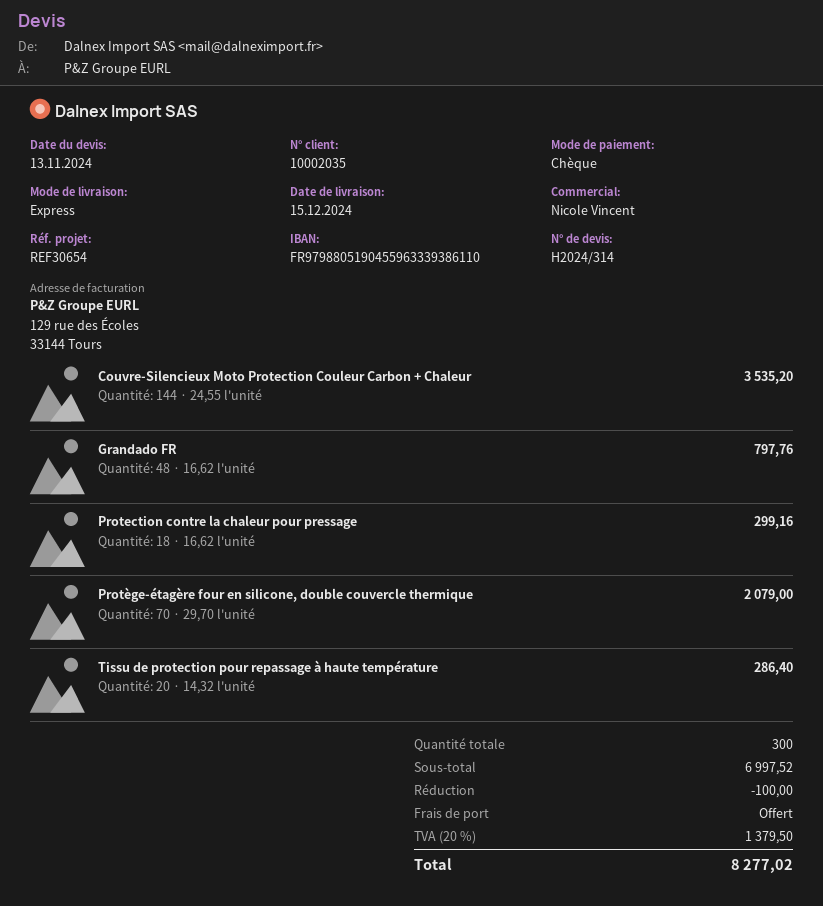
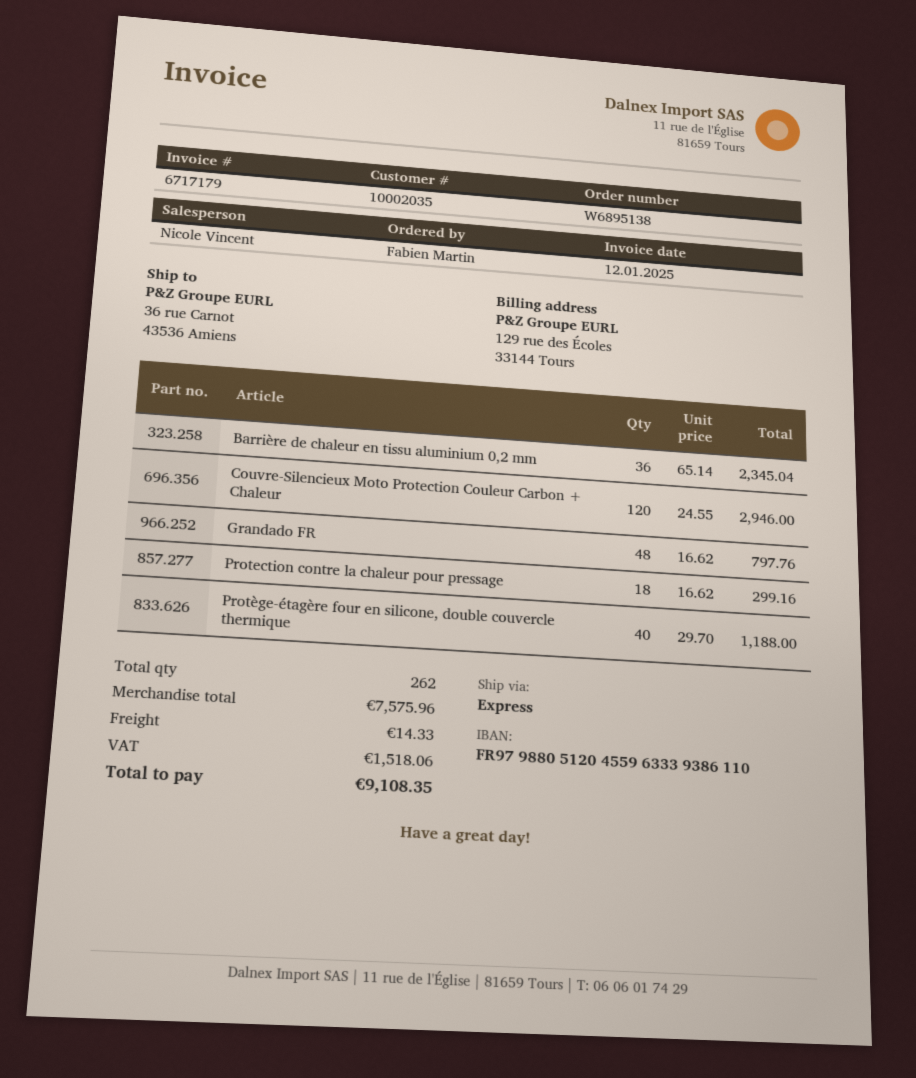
bank account: FR9798805190455963339386110 -> FR9798805120455963339386110
Couvre‑Silencieux Moto Protection Couleur Carbon + Chaleur: 144 x 24.55 = 3535.20 -> 120 x 24.55 = 2946.00
Protège‑étagère four en silicone, double couvercle thermique: 70 x 29.70 = 2079.00 -> 40 x 29.70 = 1188.00
Tissu de protection pour repassage à haute température: 20 x 14.32 = 286.40 -> none
Barrière de chaleur en tissu aluminium 0,2 mm: none -> 36 x 65.14 = 2345.04
total quantity: 300 -> 262
subtotal: 6997.52 -> 7575.96
discount: 100.00 -> none
shipping: 0.00 -> 14.33
tax: 1379.50 -> 1518.06
total: 8277.02 -> 9108.35

